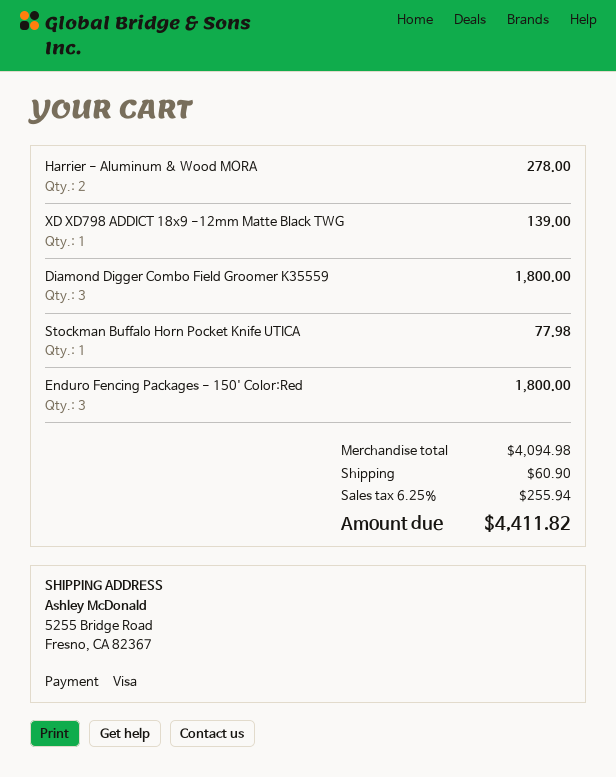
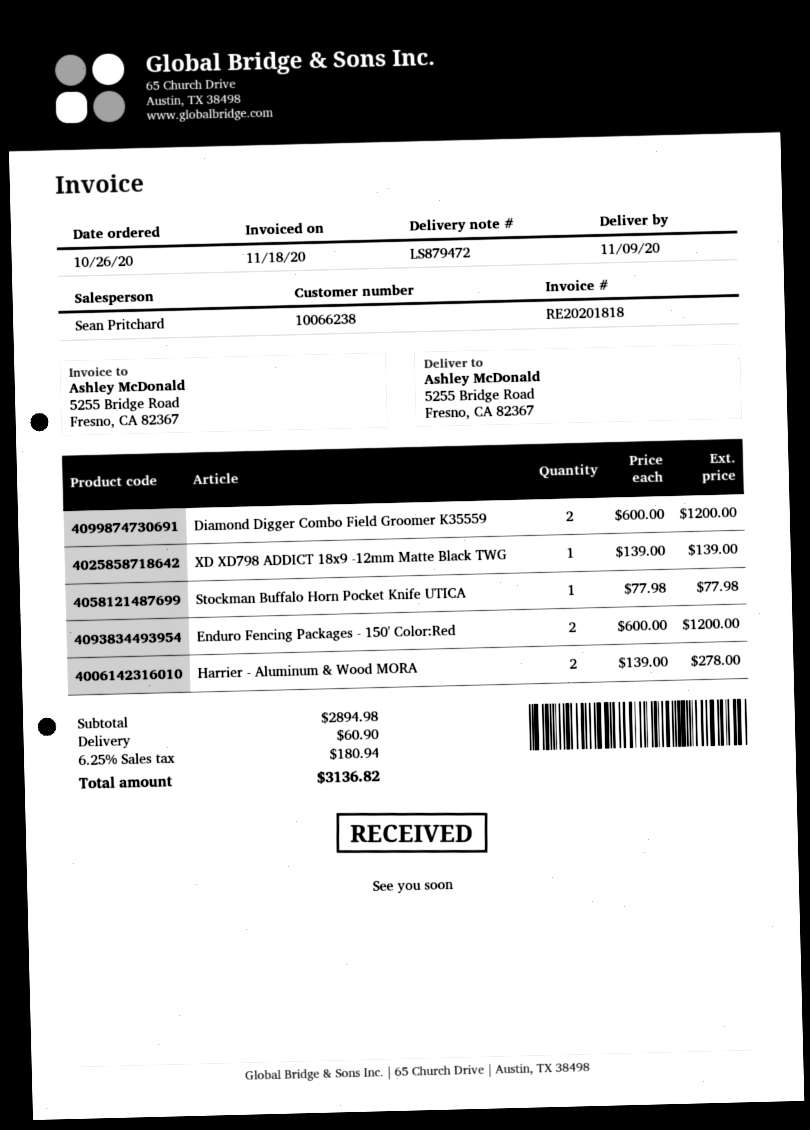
Diamond Digger Combo Field Groomer K35559: 3 for 1800.00 -> 2 for 1200.00
Enduro Fencing Packages - 150' Color:Red: 3 for 1800.00 -> 2 for 1200.00
subtotal: 4094.98 -> 2894.98
tax: 6.25% = 255.94 -> 6.25% = 180.94
total: 4411.82 -> 3136.82

